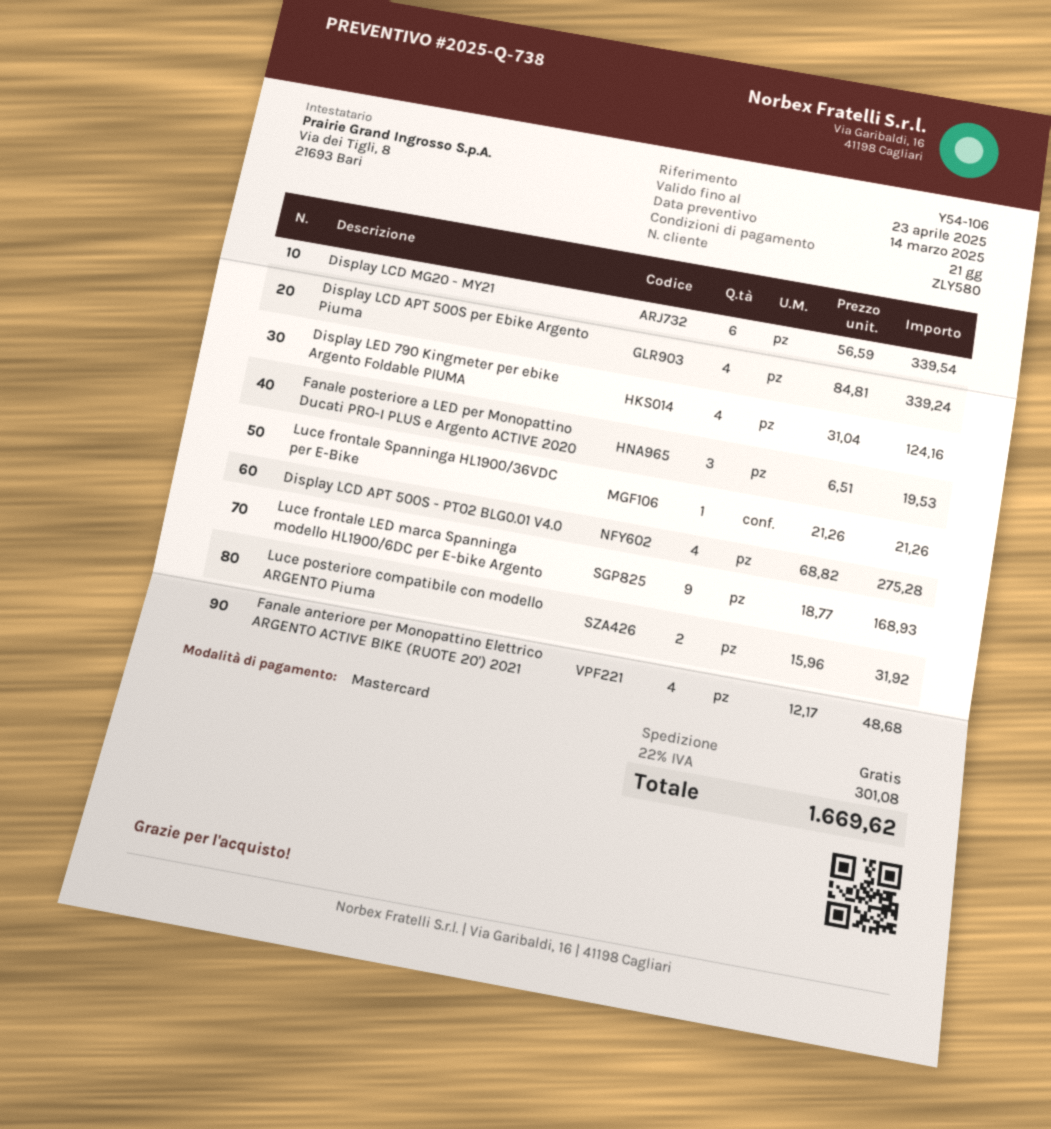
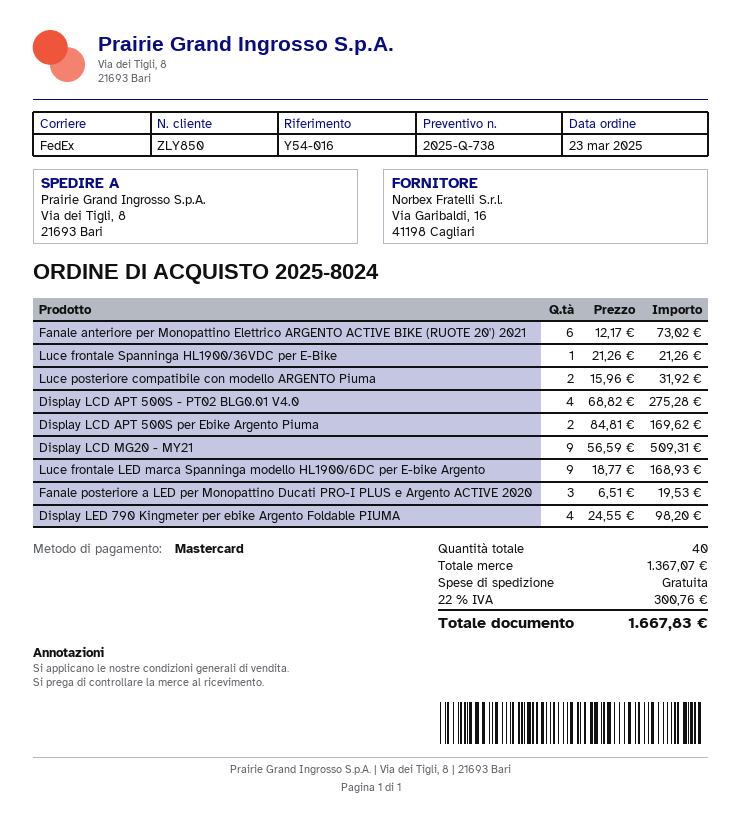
customer number: ZLY580 -> ZLY850
reference: Y54-106 -> Y54-016
Display LCD MG20 - MY21: 6 x 56.59 = 339.54 -> 9 x 56.59 = 509.31
Display LCD APT 500S per Ebike Argento Piuma: 4 x 84.81 = 339.24 -> 2 x 84.81 = 169.62
Display LED 790 Kingmeter per ebike Argento Foldable PIUMA: 4 x 31.04 = 124.16 -> 4 x 24.55 = 98.20
Fanale anteriore per Monopattino Elettrico ARGENTO ACTIVE BIKE (RUOTE 20') 2021: 4 x 12.17 = 48.68 -> 6 x 12.17 = 73.02
tax: 22% = 301.08 -> 22% = 300.76
total: 1669.62 -> 1667.83

